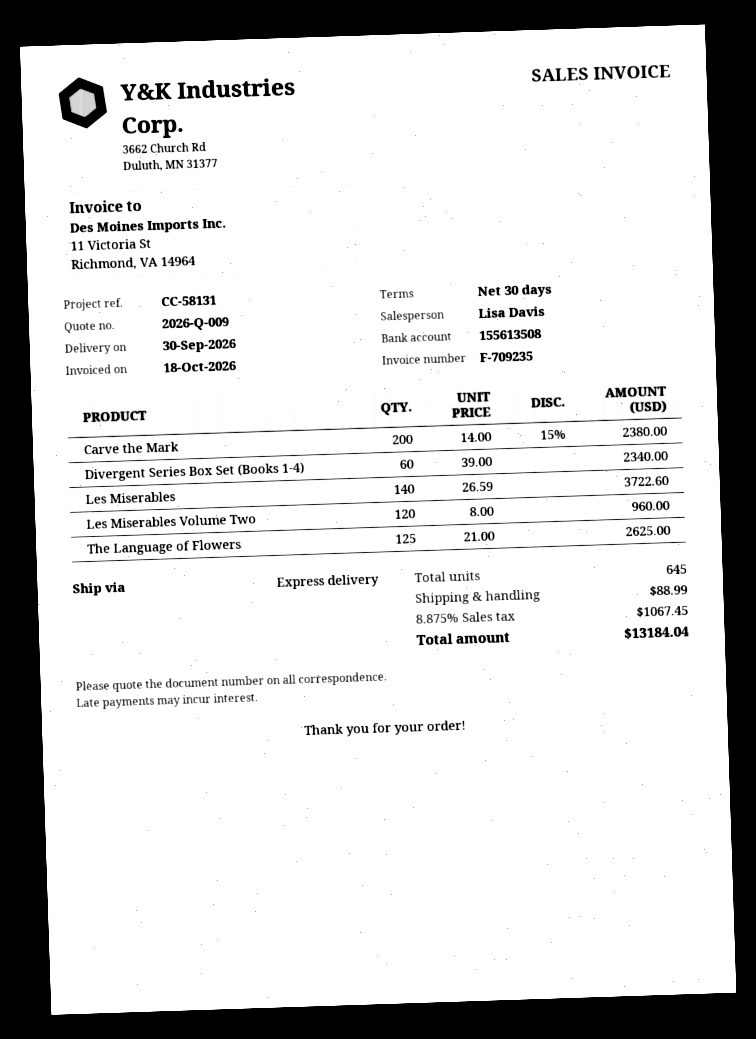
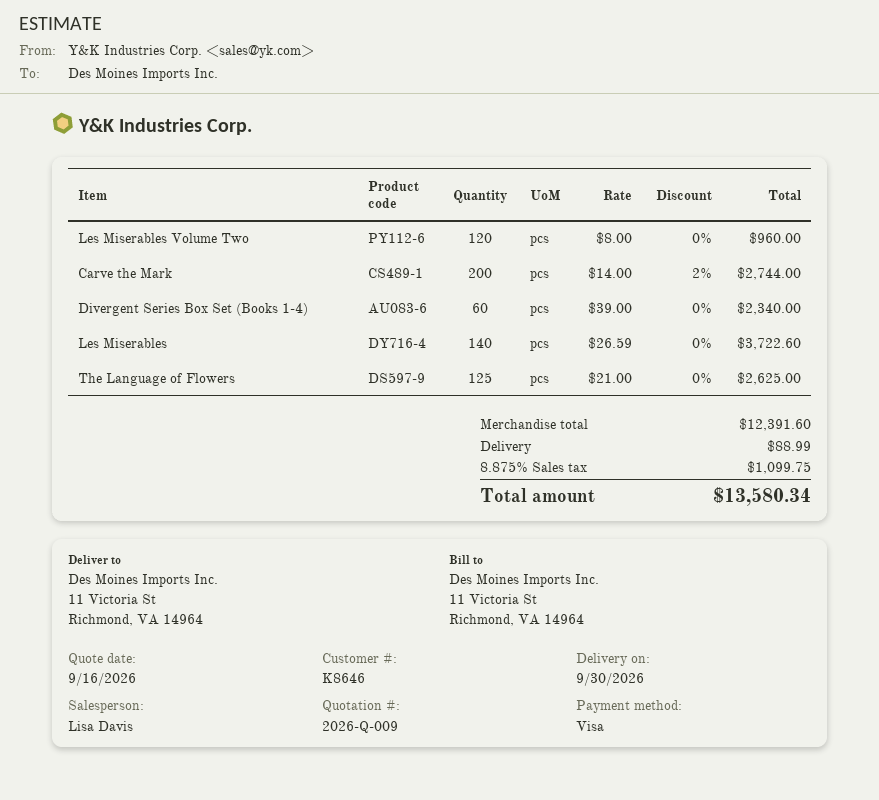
Carve the Mark: 200 x 14.00 - 15% = 2380.00 -> 200 x 14.00 - 2% = 2744.00
tax: 8.875% = 1067.45 -> 8.875% = 1099.75
total: 13184.04 -> 13580.34

